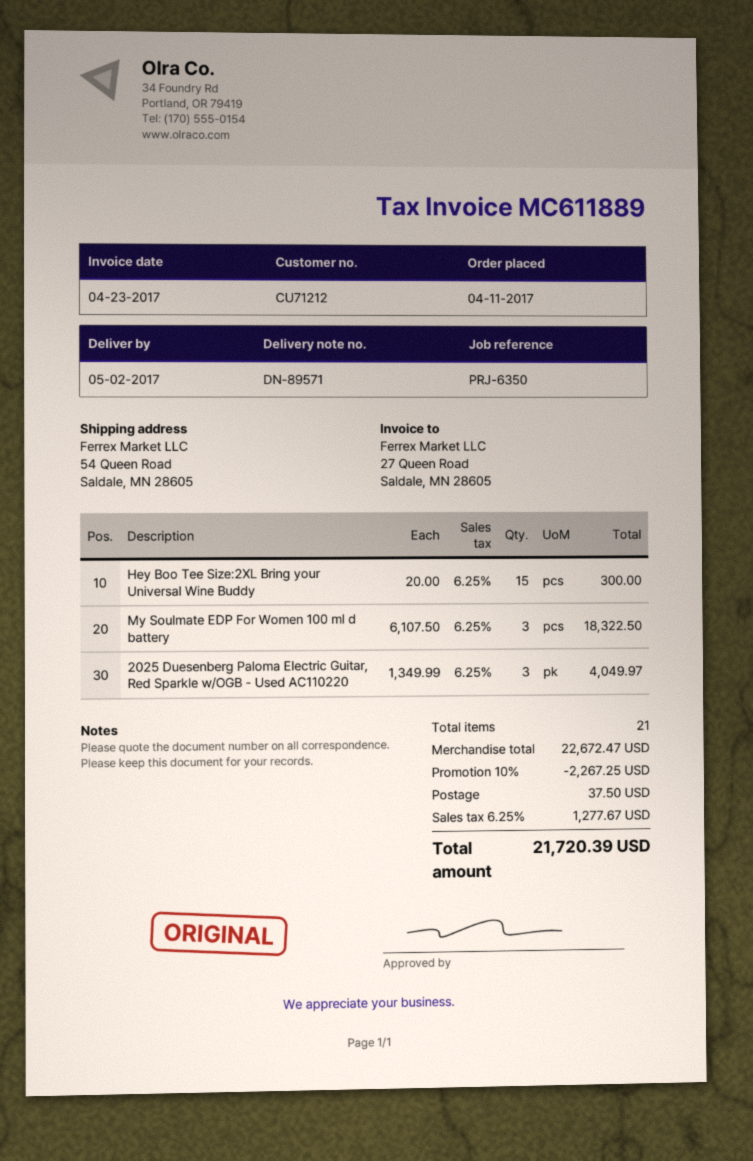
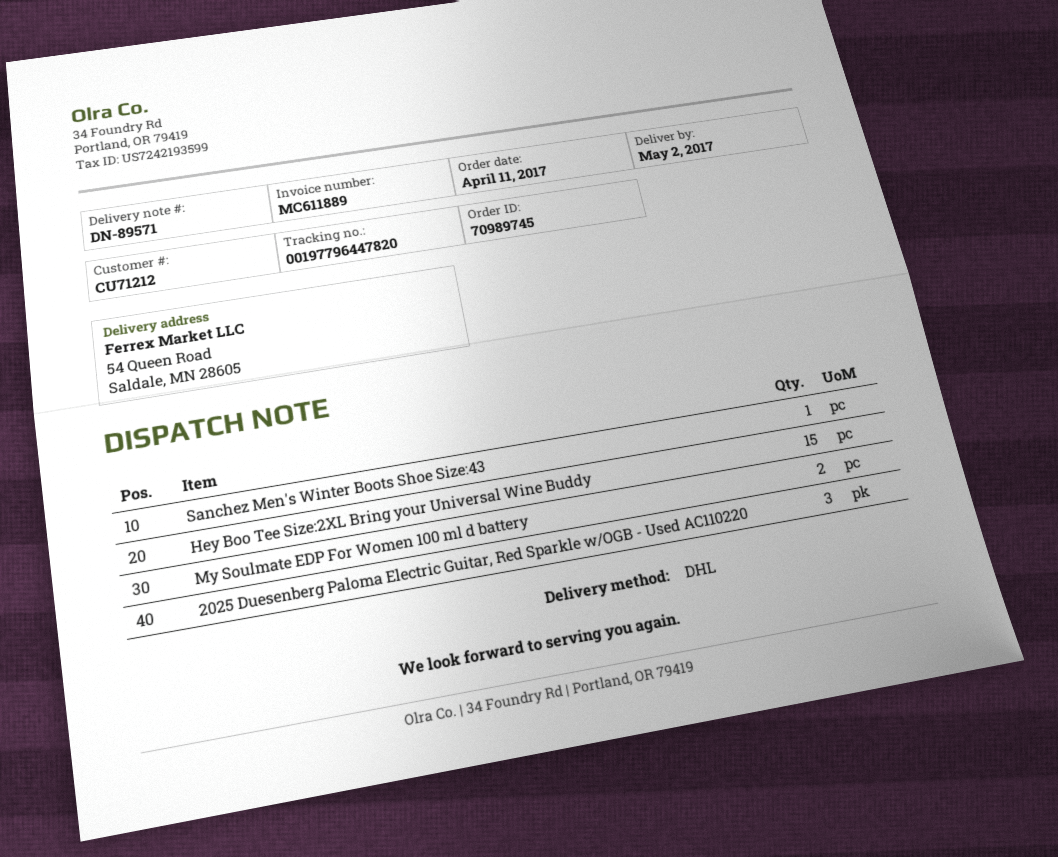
My Soulmate EDP For Women 100 ml d battery: 3 -> 2
Sanchez Men's Winter Boots Shoe Size:43: none -> 1

